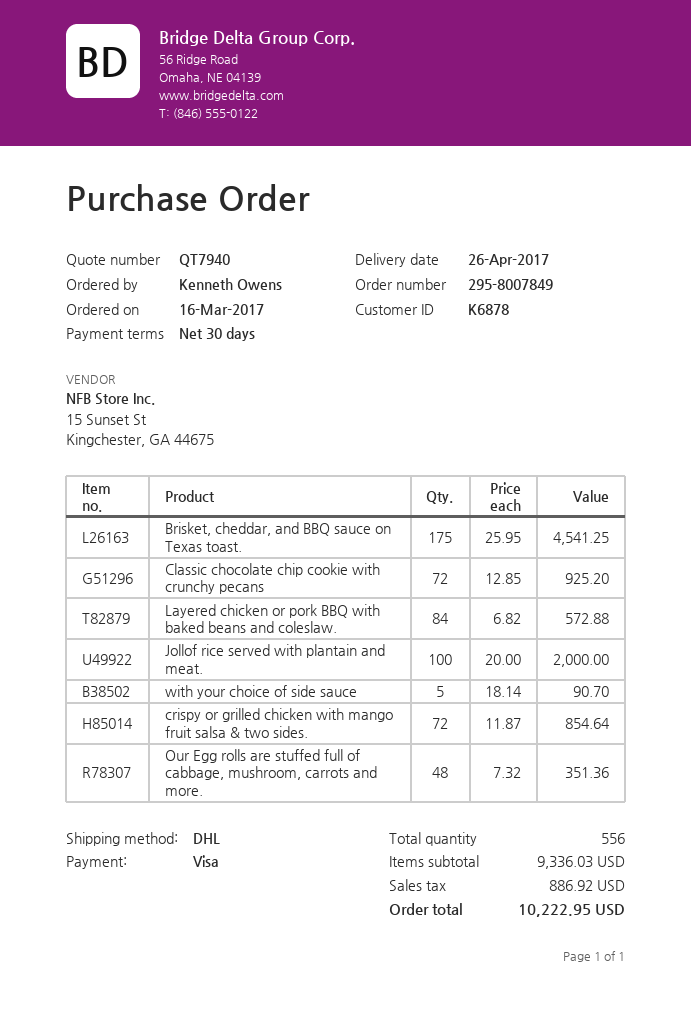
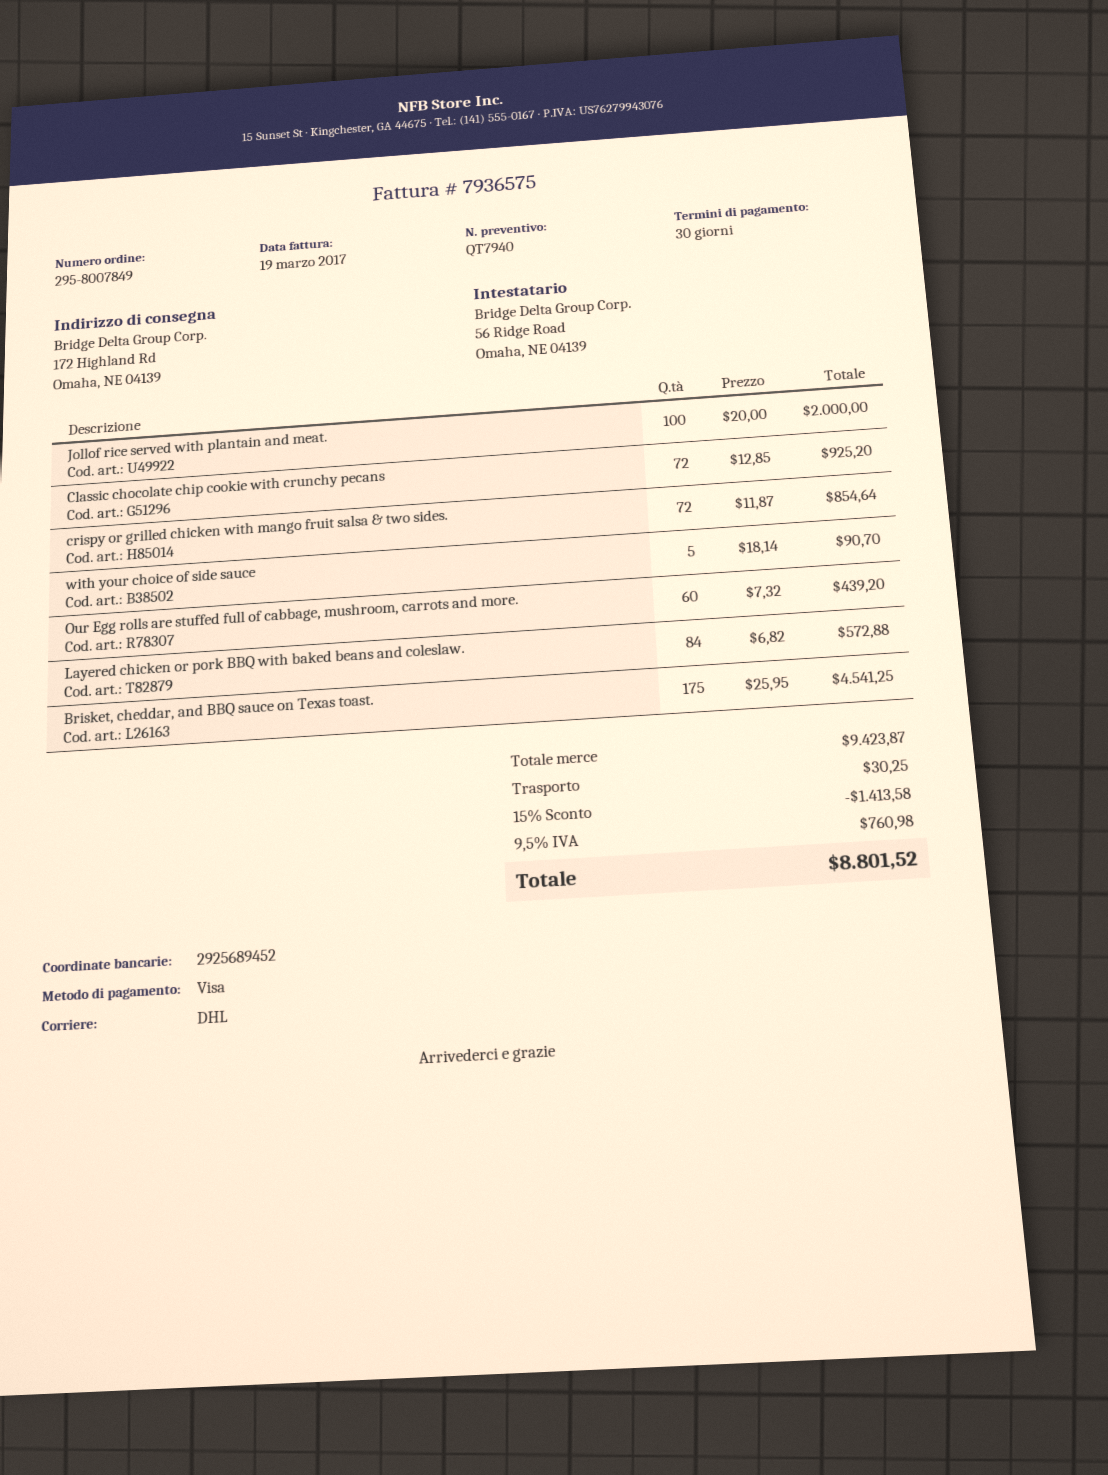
Our Egg rolls are stuffed full of cabbage, mushroom, carrots and more.: 48 x 7.32 = 351.36 -> 60 x 7.32 = 439.20
subtotal: 9336.03 -> 9423.87
discount: none -> 15% = 1413.58
shipping: none -> 30.25
tax: 886.92 -> 760.98
total: 10222.95 -> 8801.52

